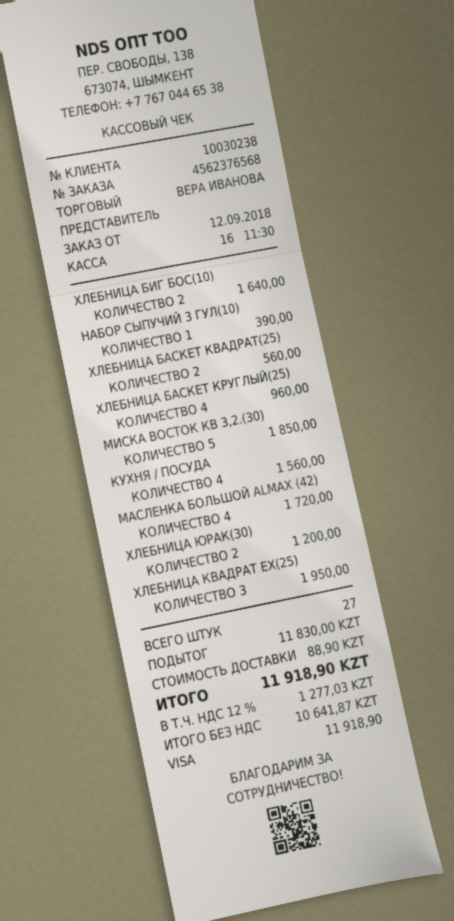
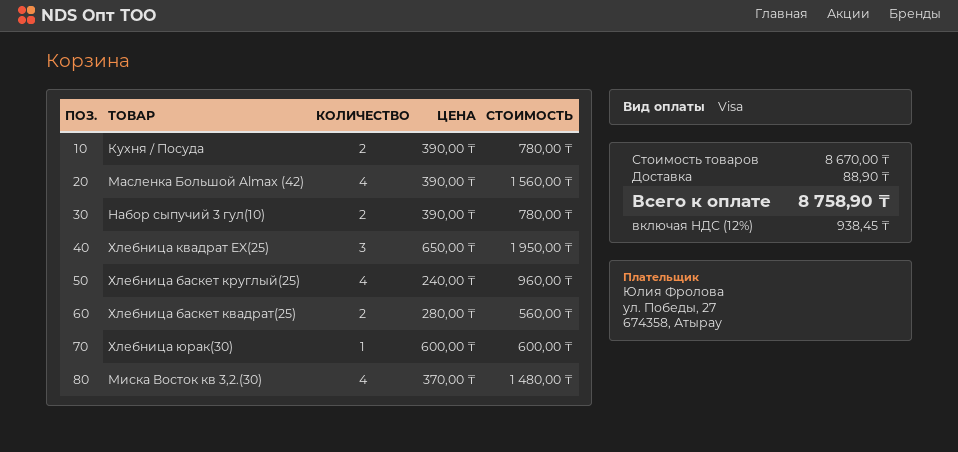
ХЛЕБНИЦА БИГ БОС(10): 2 for 1640.00 -> none
НАБОР СЫПУЧИЙ 3 ГУЛ(10): 1 for 390.00 -> 2 for 780.00
МИСКА ВОСТОК КВ 3,2.(30): 5 for 1850.00 -> 4 for 1480.00
КУХНЯ / ПОСУДА: 4 for 1560.00 -> 2 for 780.00
МАСЛЕНКА БОЛЬШОЙ ALMAX (42): 4 for 1720.00 -> 4 for 1560.00
ХЛЕБНИЦА ЮРАК(30): 2 for 1200.00 -> 1 for 600.00
subtotal: 11830.00 -> 8670.00
tax: 12% = 1277.03 -> 12% = 938.45
total: 11918.90 -> 8758.90

